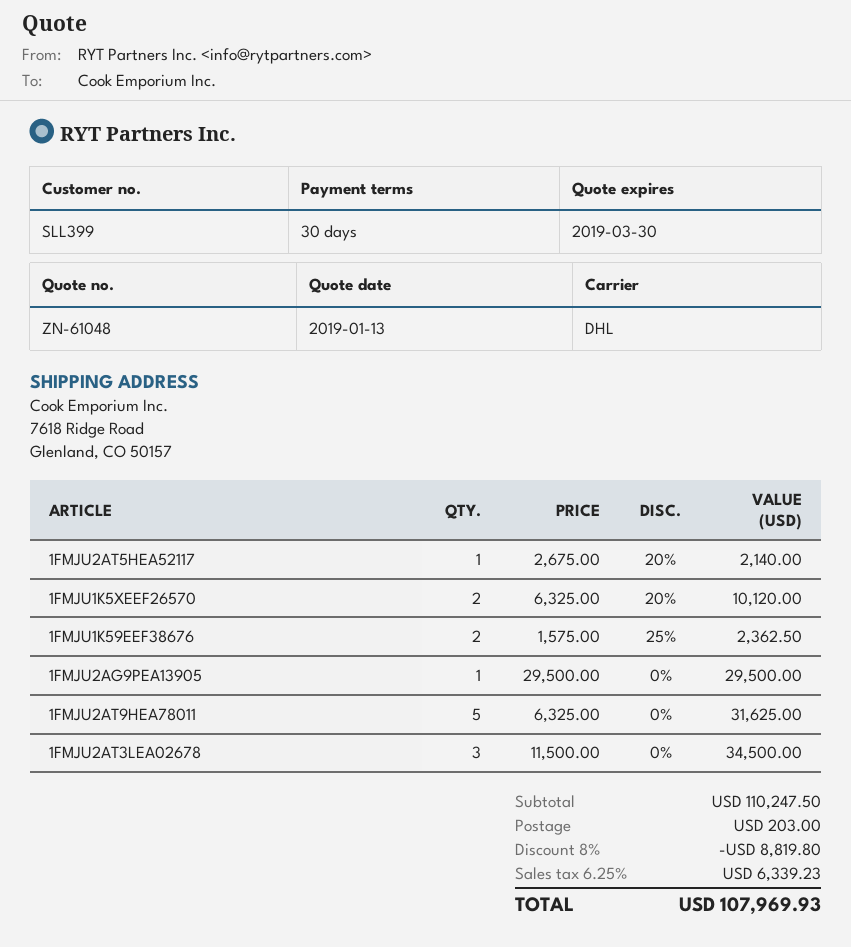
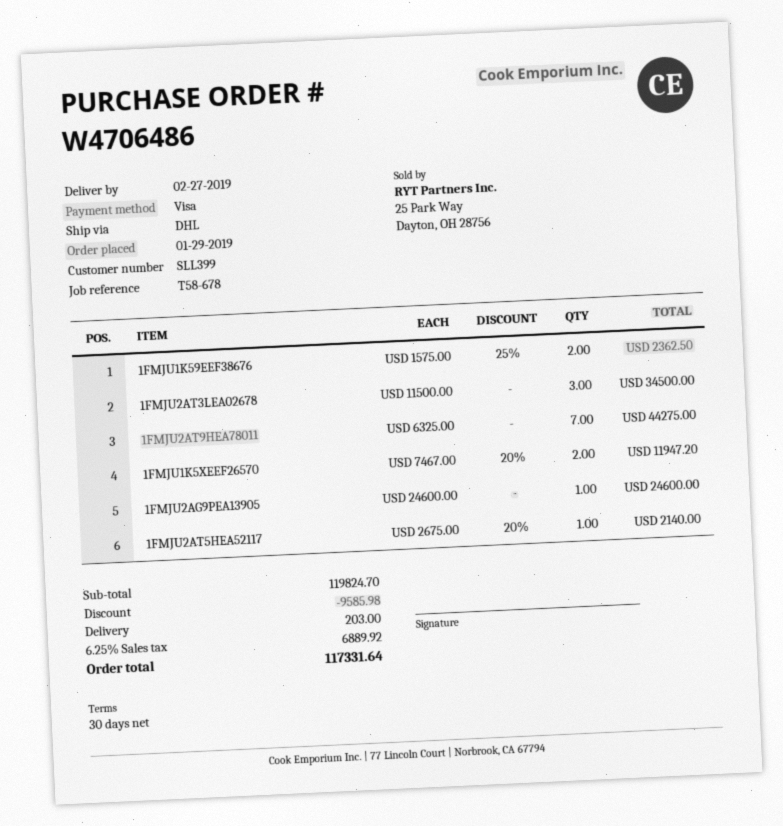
1FMJU1K5XEEF26570: 2 x 6325.00 - 20% = 10120.00 -> 2 x 7467.00 - 20% = 11947.20
1FMJU2AG9PEA13905: 1 x 29500.00 = 29500.00 -> 1 x 24600.00 = 24600.00
1FMJU2AT9HEA78011: 5 x 6325.00 = 31625.00 -> 7 x 6325.00 = 44275.00
subtotal: 110247.50 -> 119824.70
discount: 8819.80 -> 9585.98
tax: 6.25% = 6339.23 -> 6.25% = 6889.92
total: 107969.93 -> 117331.64

